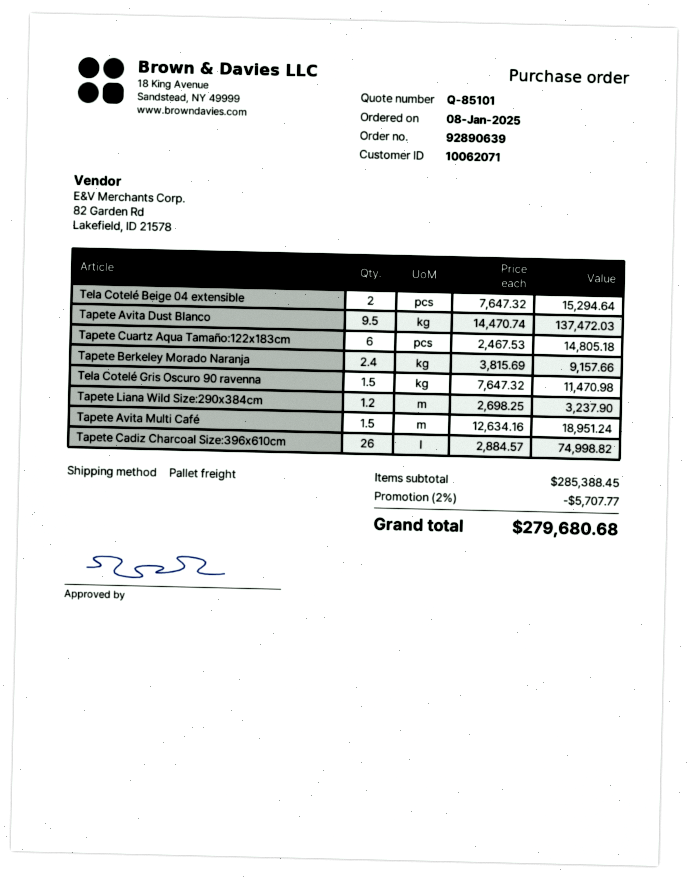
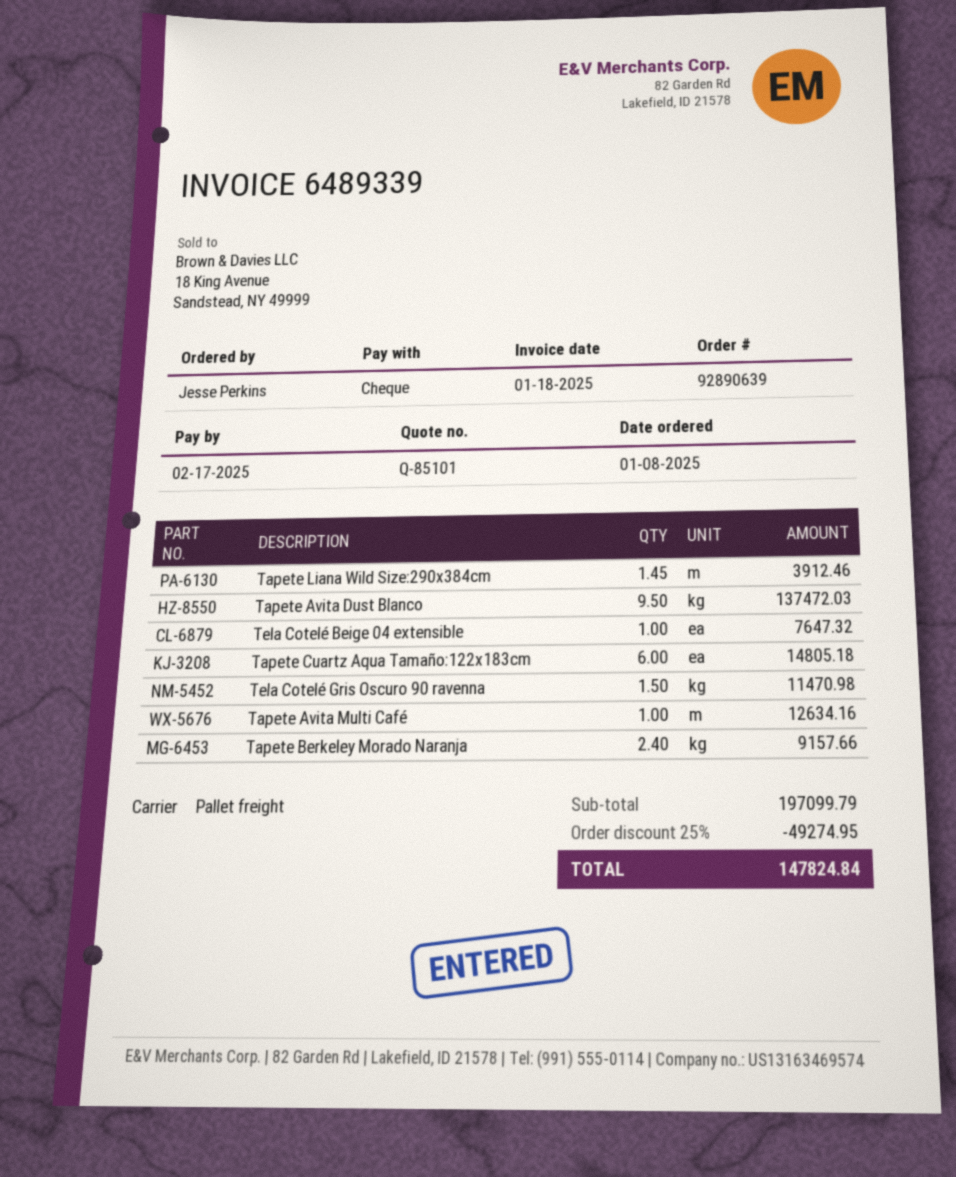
Tela Cotelé Beige 04 extensible: 2 for 15294.64 -> 1 for 7647.32
Tapete Liana Wild Size:290x384cm: 1.2 for 3237.90 -> 1.45 for 3912.46
Tapete Avita Multi Café: 1.5 for 18951.24 -> 1 for 12634.16
Tapete Cadiz Charcoal Size:396x610cm: 26 for 74998.82 -> none
subtotal: 285388.45 -> 197099.79
discount: 2% = 5707.77 -> 25% = 49274.95
total: 279680.68 -> 147824.84

